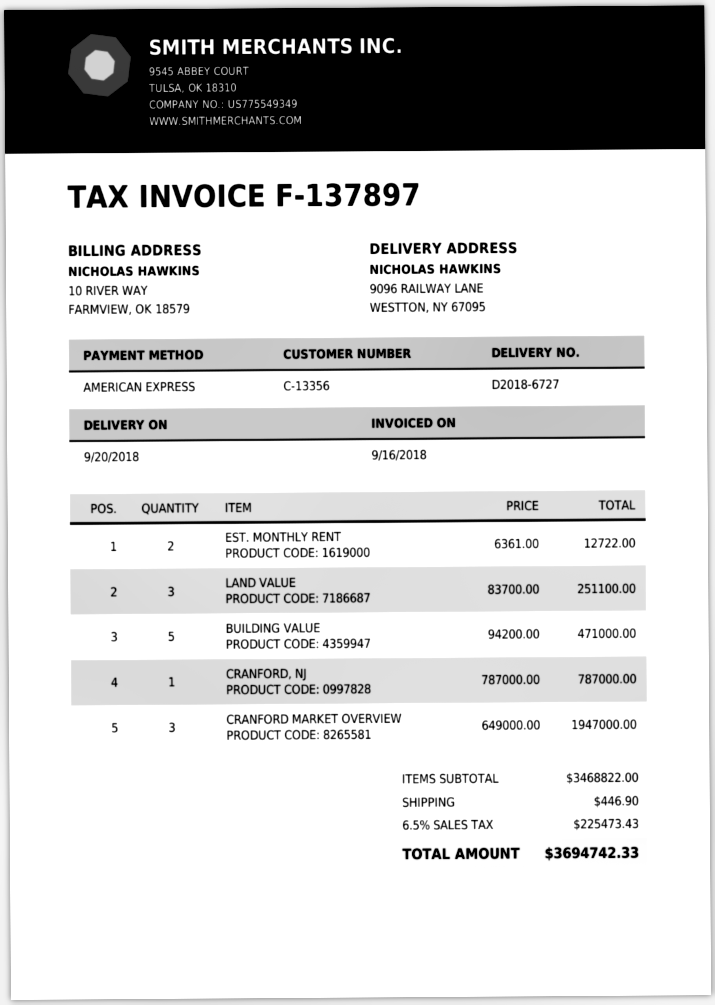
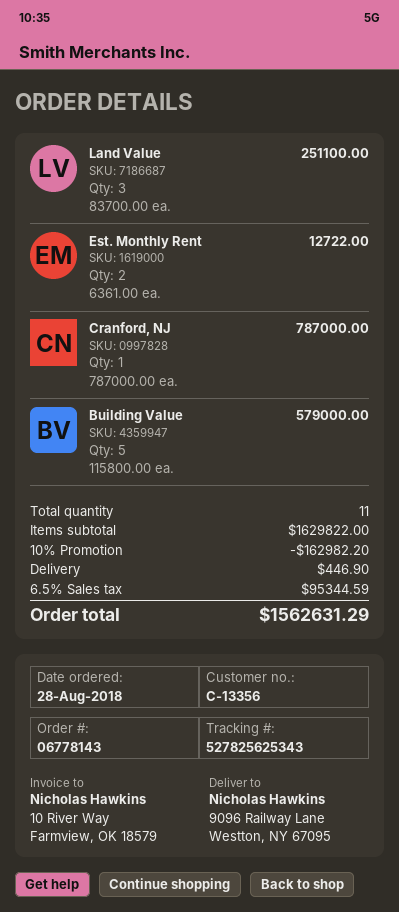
BUILDING VALUE: 5 x 94200.00 = 471000.00 -> 5 x 115800.00 = 579000.00
CRANFORD MARKET OVERVIEW: 3 x 649000.00 = 1947000.00 -> none
subtotal: 3468822.00 -> 1629822.00
discount: none -> 10% = 162982.20
tax: 6.5% = 225473.43 -> 6.5% = 95344.59
total: 3694742.33 -> 1562631.29

